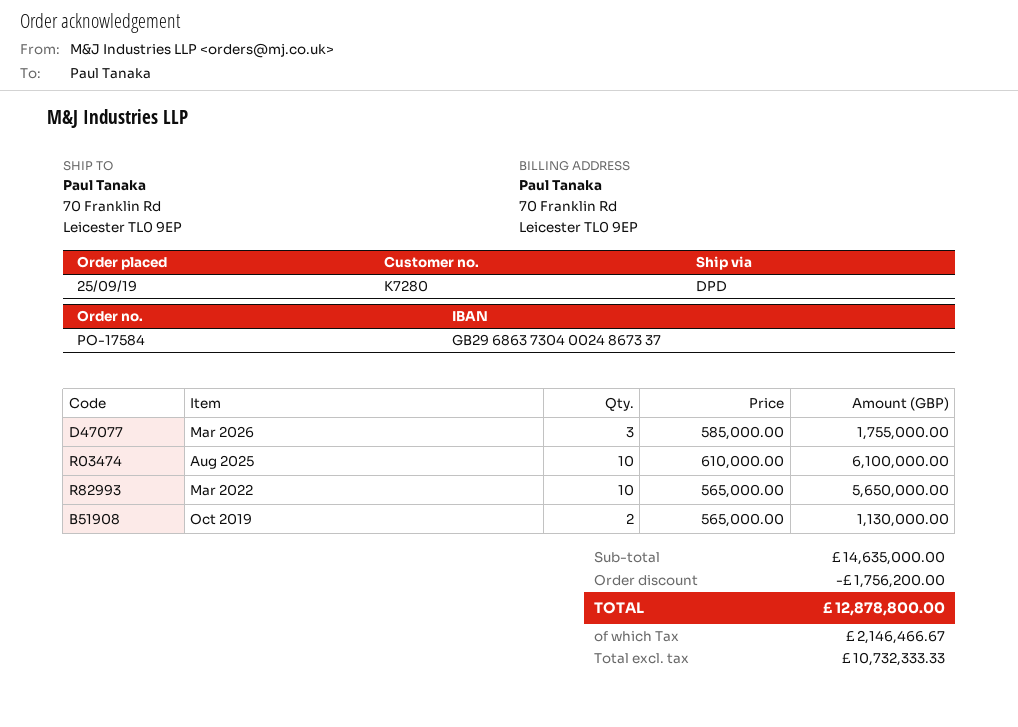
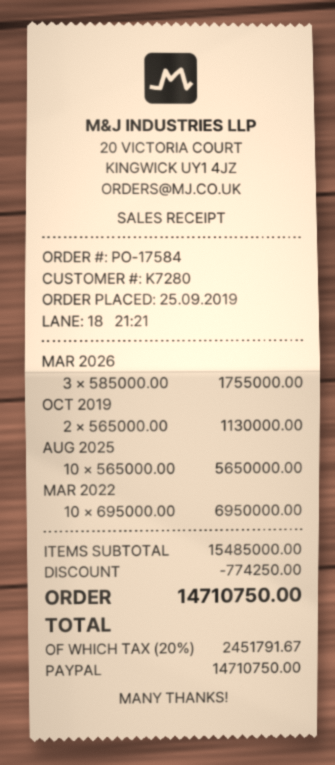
Aug 2025: 10 x 610000.00 = 6100000.00 -> 10 x 565000.00 = 5650000.00
Mar 2022: 10 x 565000.00 = 5650000.00 -> 10 x 695000.00 = 6950000.00
subtotal: 14635000.00 -> 15485000.00
discount: 1756200.00 -> 774250.00
tax: 2146466.67 -> 2451791.67
total: 12878800.00 -> 14710750.00

